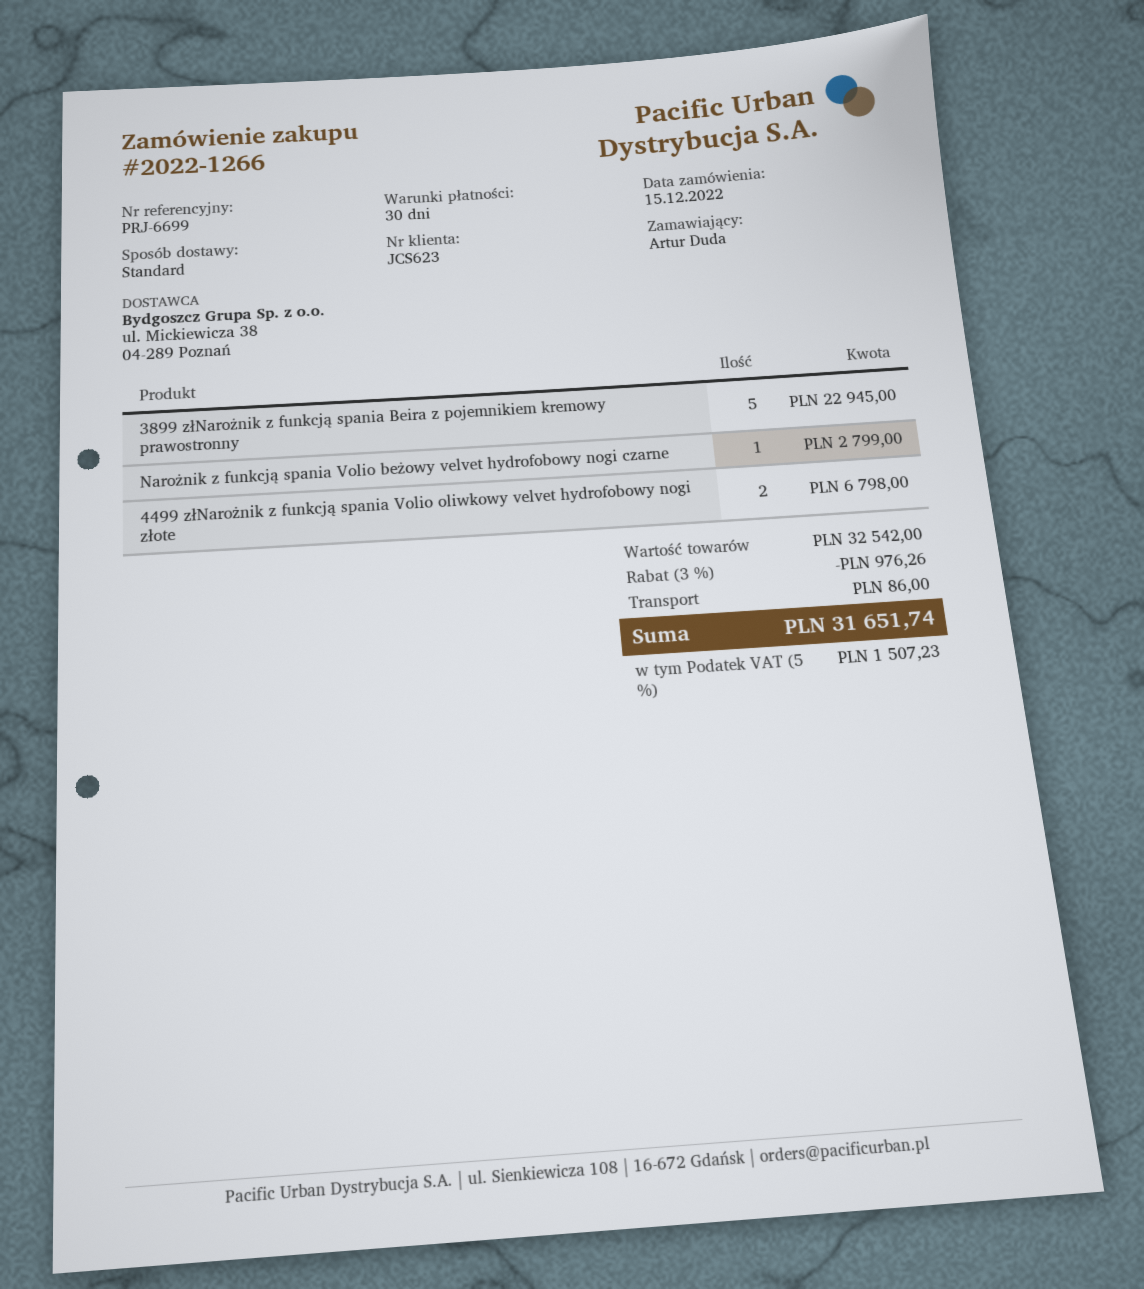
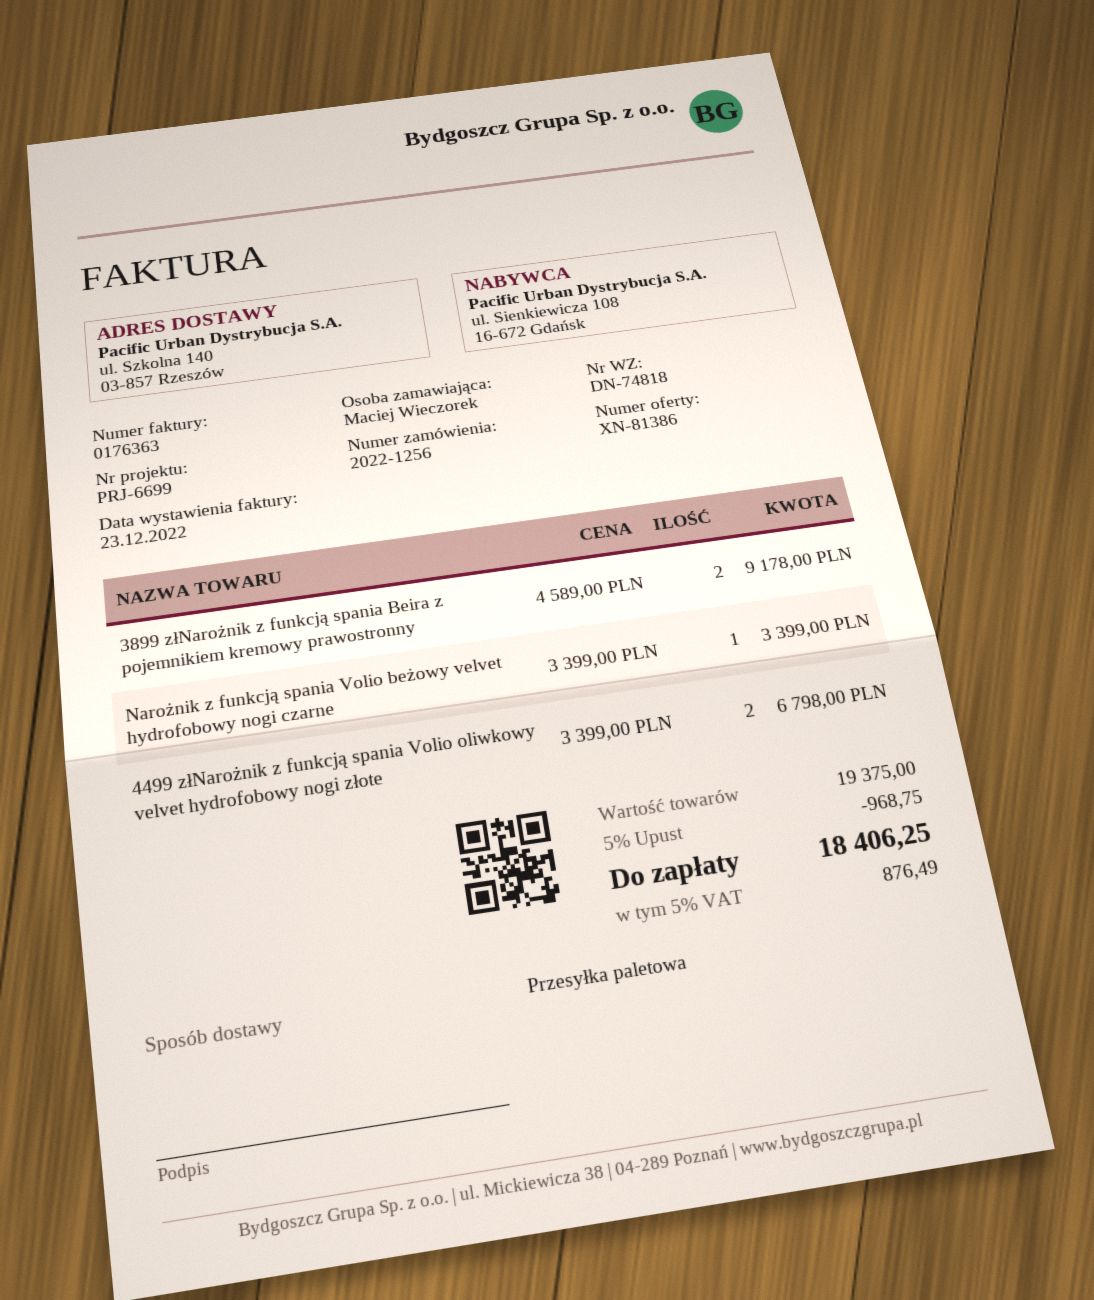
order number: 2022-1266 -> 2022-1256
ordered by: Artur Duda -> Maciej Wieczorek
shipping method: standard -> pallet freight
3899 złNarożnik z funkcją spania Beira z pojemnikiem kremowy prawostronny: 5 for 22945.00 -> 2 for 9178.00
Narożnik z funkcją spania Volio beżowy velvet hydrofobowy nogi czarne: 1 for 2799.00 -> 1 for 3399.00
subtotal: 32542.00 -> 19375.00
discount: 3% = 976.26 -> 5% = 968.75
shipping: 86.00 -> none
tax: 5% = 1507.23 -> 5% = 876.49
total: 31651.74 -> 18406.25

